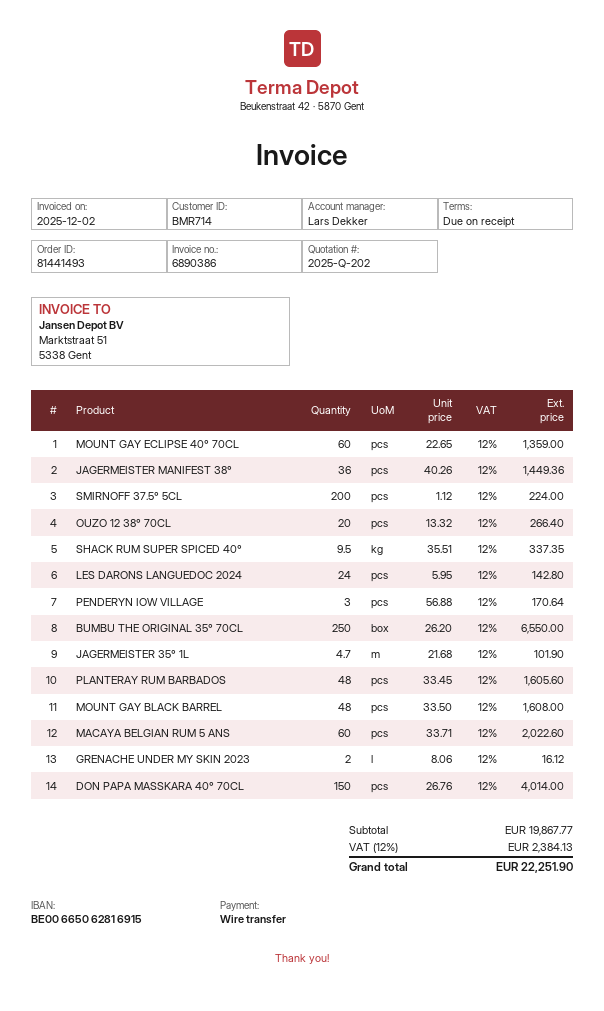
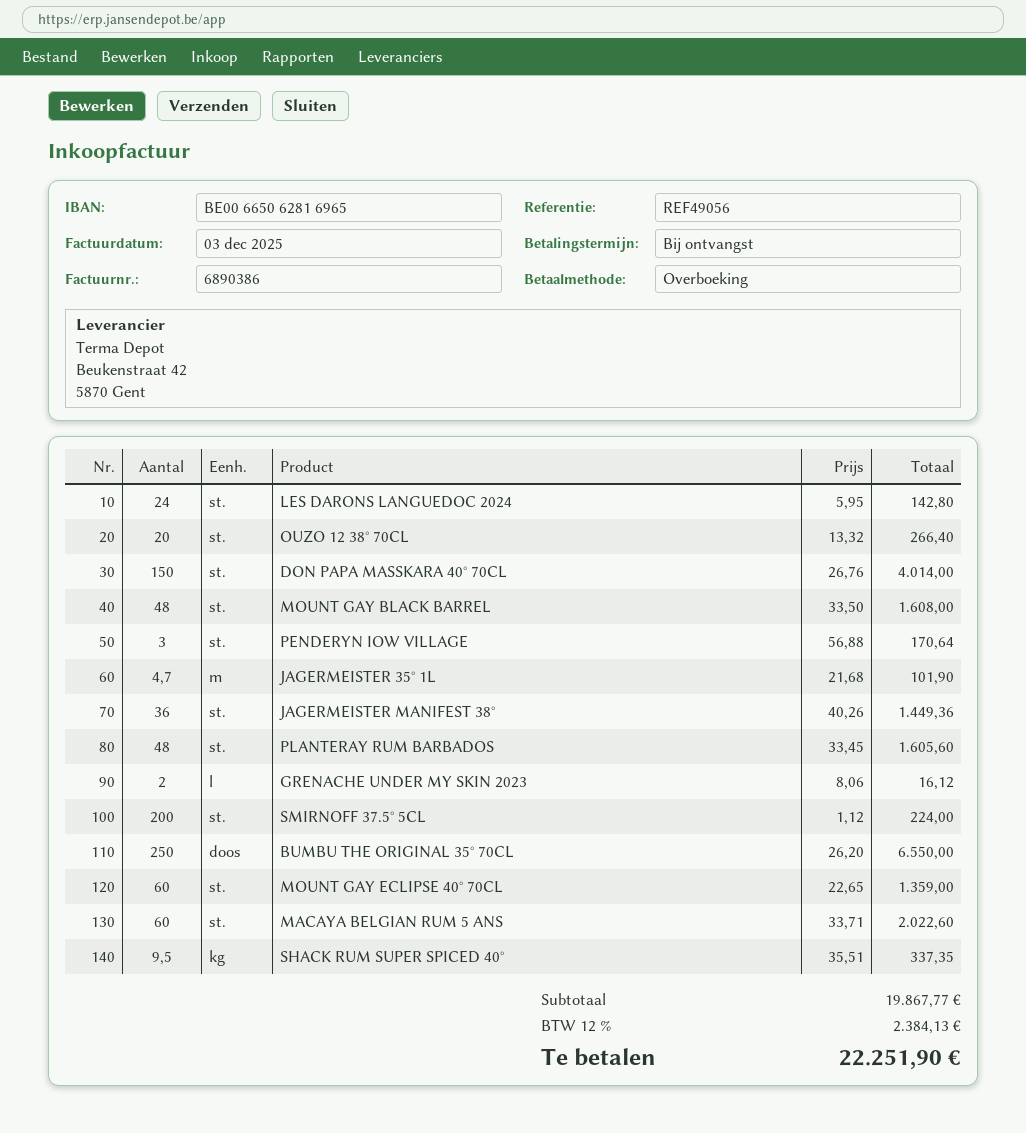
invoice date: 2025-12-02 -> 2025-12-03
bank account: BE00665062816915 -> BE00665062816965

